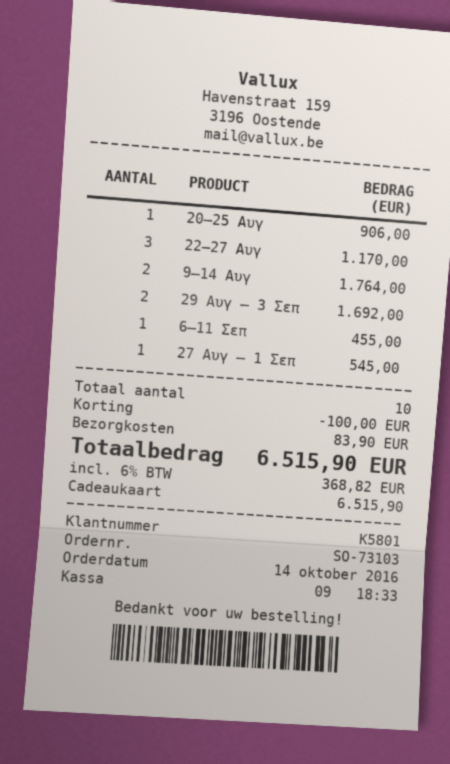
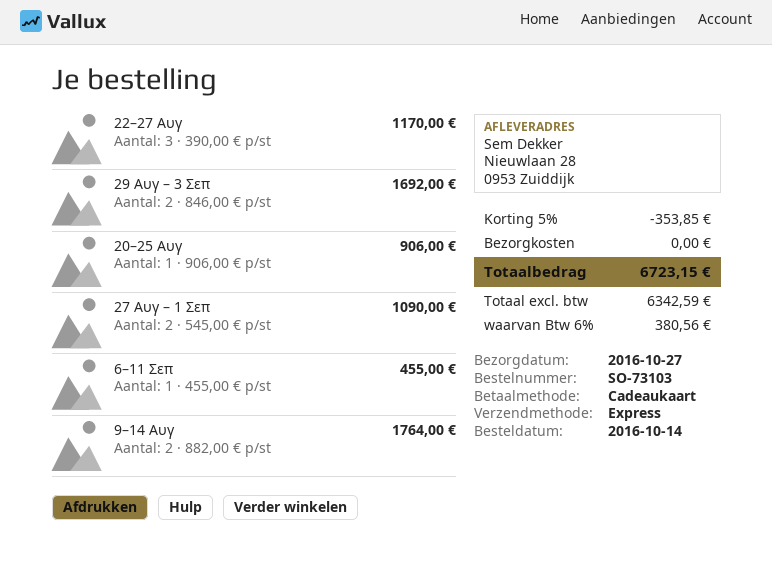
27 Αυγ – 1 Σεπ: 1 for 545.00 -> 2 for 1090.00
discount: 100.00 -> 353.85
shipping: 83.90 -> 0.00
tax: 6% = 368.82 -> 6% = 380.56
total: 6515.90 -> 6723.15

